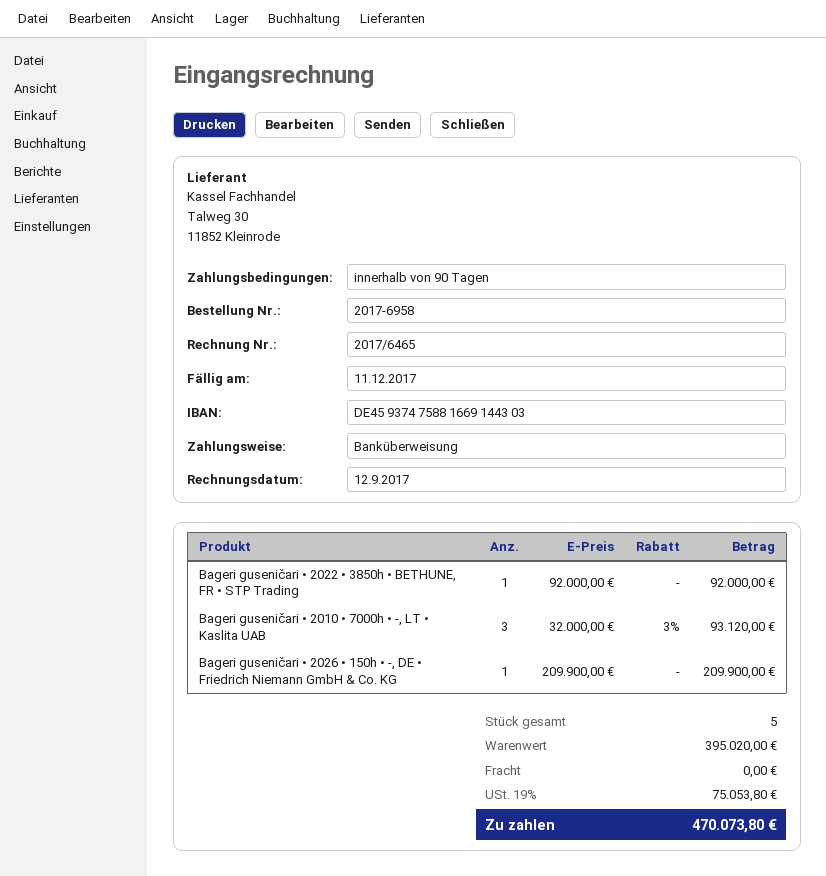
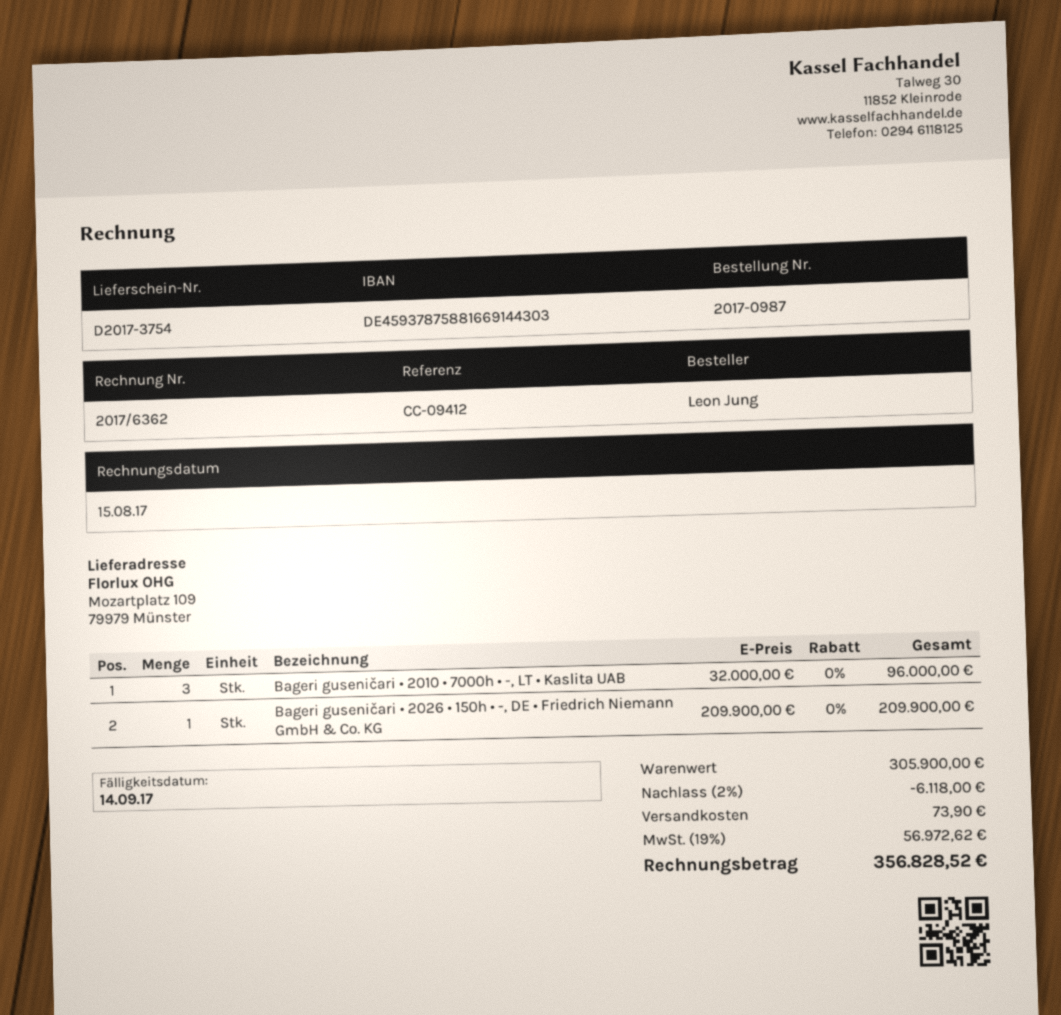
order number: 2017-6958 -> 2017-0987
invoice number: 2017/6465 -> 2017/6362
invoice date: 2017-09-12 -> 2017-08-15
due date: 2017-12-11 -> 2017-09-14
bank account: DE45937475881669144303 -> DE45937875881669144303
Bageri guseničari • 2022 • 3850h • BETHUNE, FR • STP Trading: 1 x 92000.00 = 92000.00 -> none
Bageri guseničari • 2010 • 7000h • -, LT • Kaslita UAB: 3 x 32000.00 - 3% = 93120.00 -> 3 x 32000.00 = 96000.00
subtotal: 395020.00 -> 305900.00
discount: none -> 2% = 6118.00
shipping: 0.00 -> 73.90
tax: 19% = 75053.80 -> 19% = 56972.62
total: 470073.80 -> 356828.52

